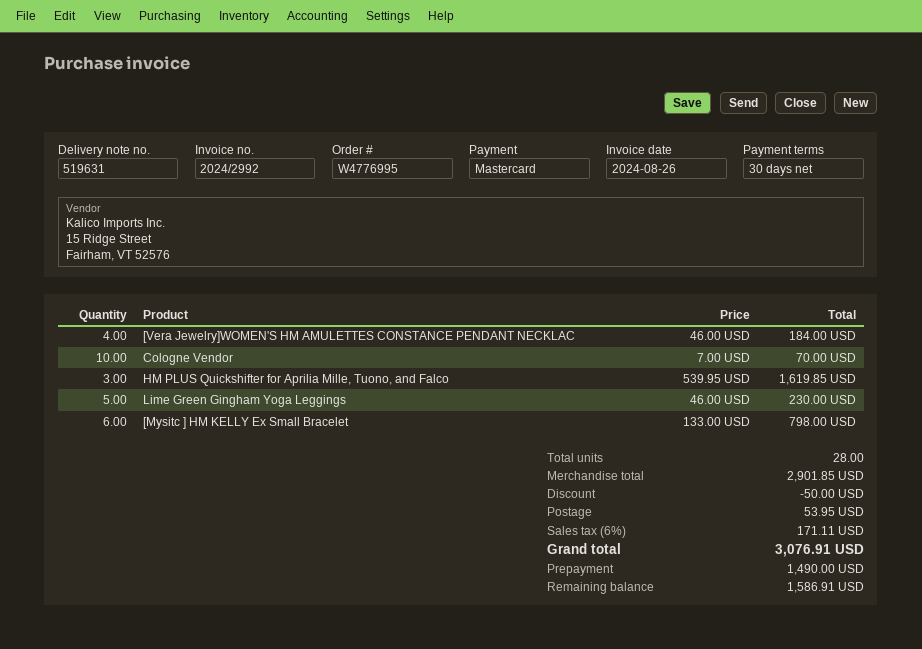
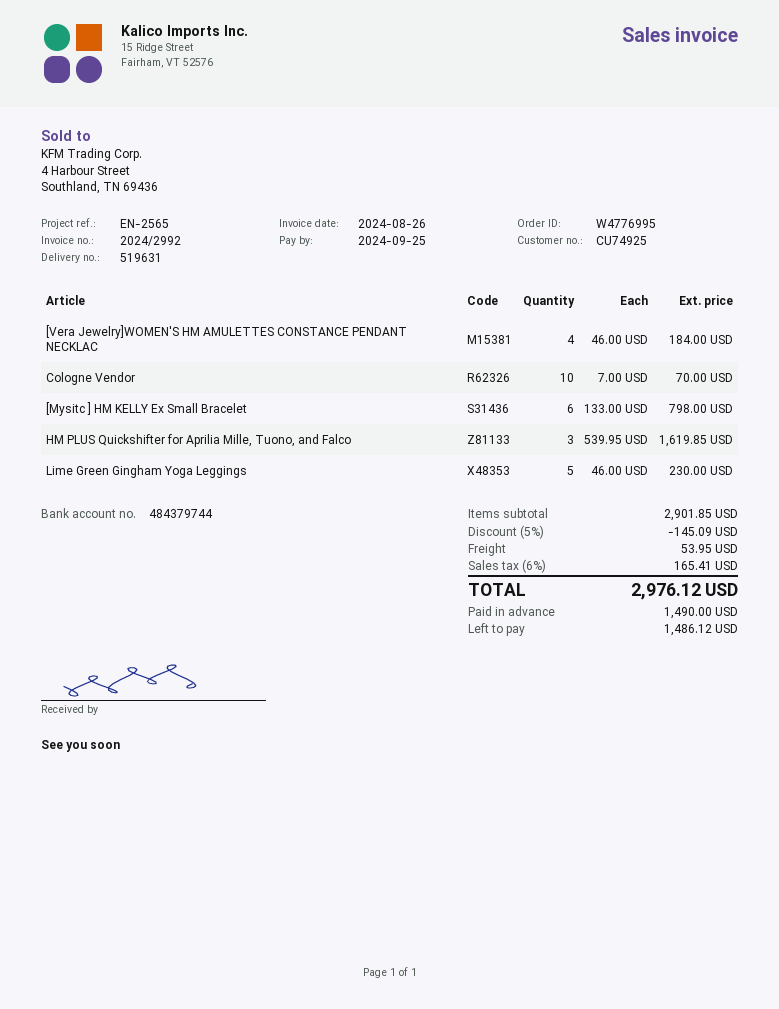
discount: 50.00 -> 145.09
tax: 6% = 171.11 -> 6% = 165.41
total: 3076.91 -> 2976.12
balance: 1586.91 -> 1486.12

